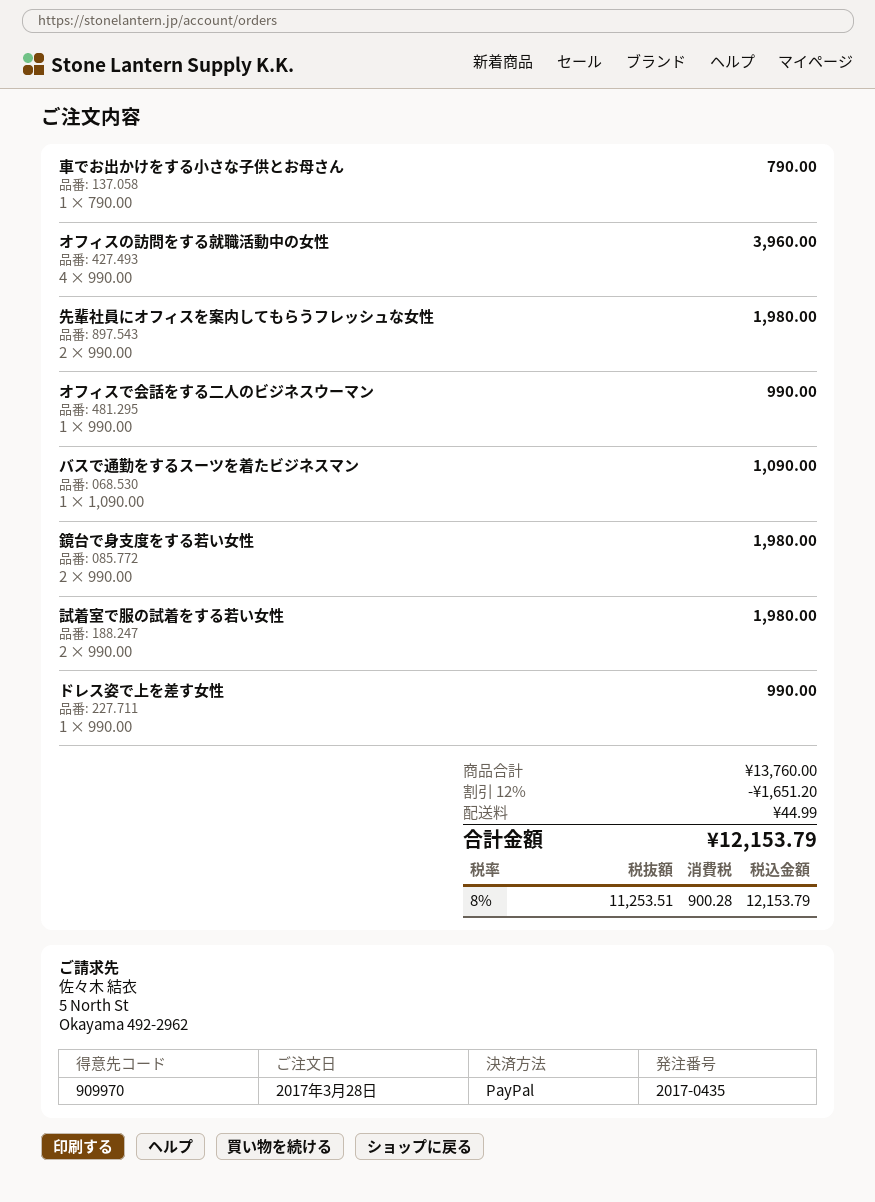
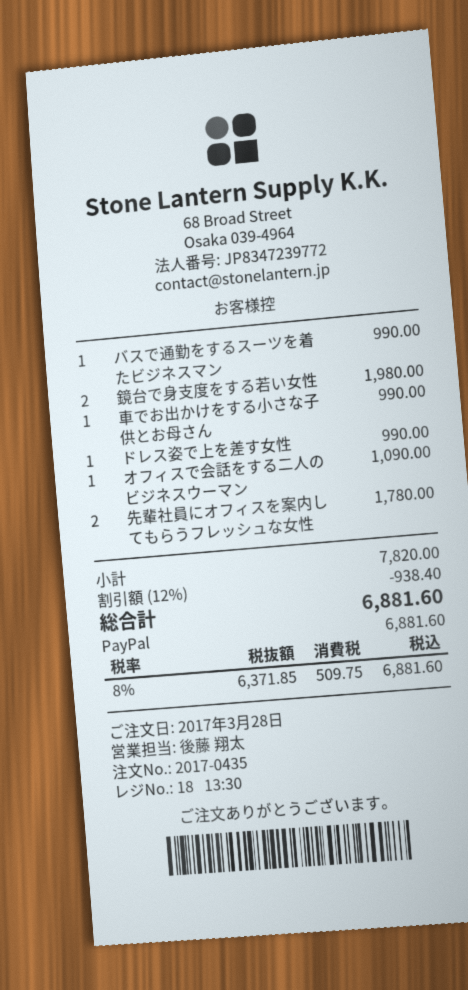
車でお出かけをする小さな子供とお母さん: 1 for 790.00 -> 1 for 990.00
オフィスの訪問をする就職活動中の女性: 4 for 3960.00 -> none
先輩社員にオフィスを案内してもらうフレッシュな女性: 2 for 1980.00 -> 2 for 1780.00
オフィスで会話をする二人のビジネスウーマン: 1 for 990.00 -> 1 for 1090.00
バスで通勤をするスーツを着たビジネスマン: 1 for 1090.00 -> 1 for 990.00
試着室で服の試着をする若い女性: 2 for 1980.00 -> none
subtotal: 13760.00 -> 7820.00
discount: 12% = 1651.20 -> 12% = 938.40
shipping: 44.99 -> none
net: 11253.51 -> 6371.85
tax: 8% = 900.28 -> 8% = 509.75
total: 12153.79 -> 6881.60

